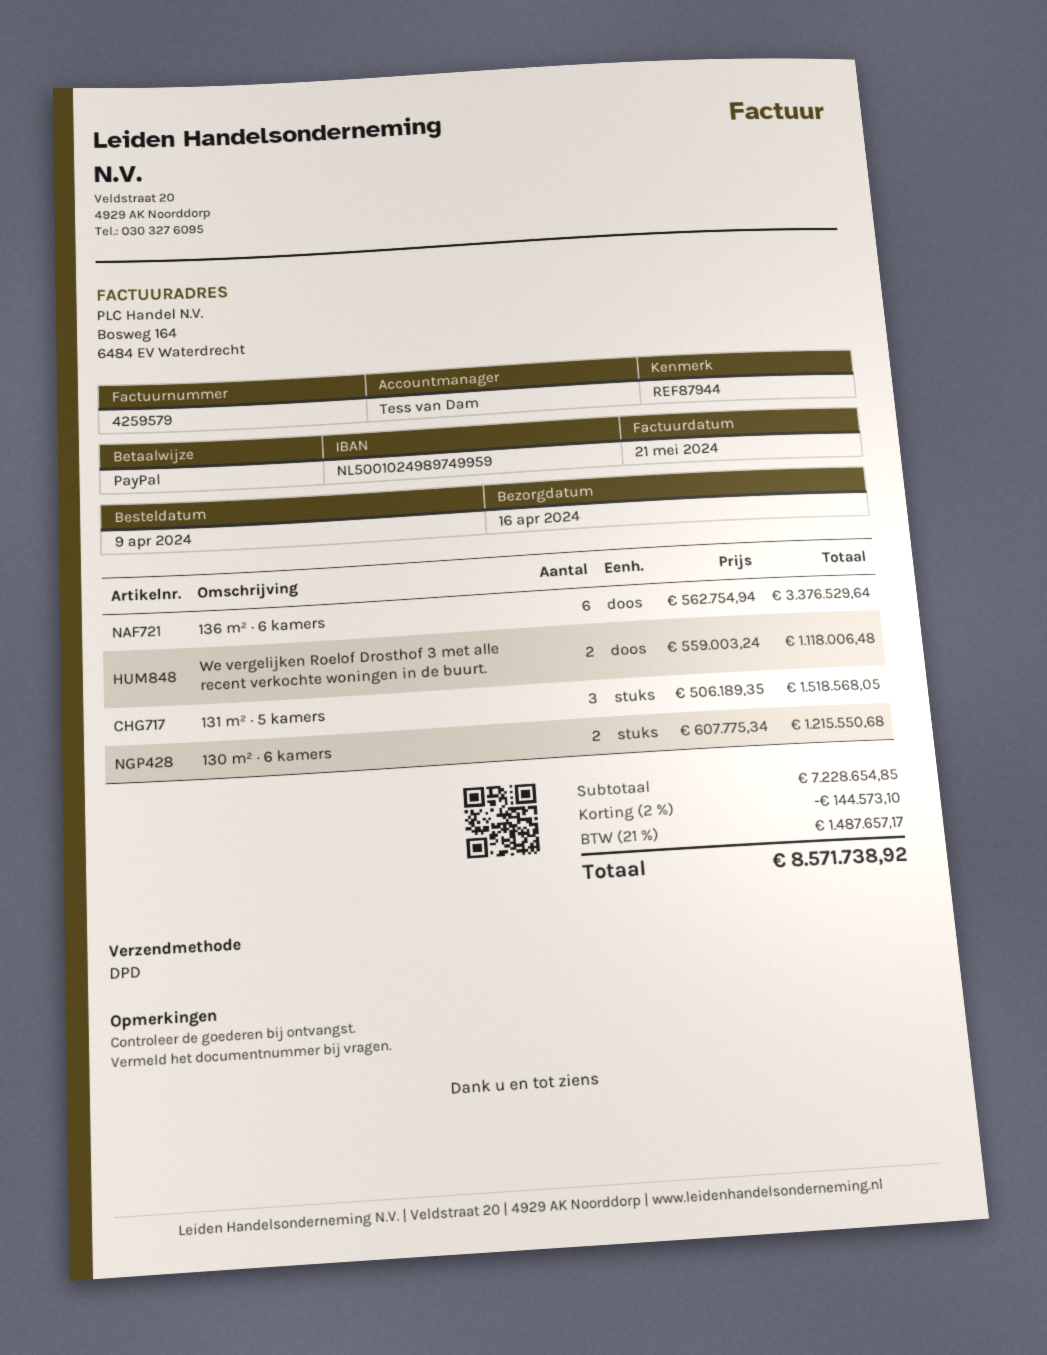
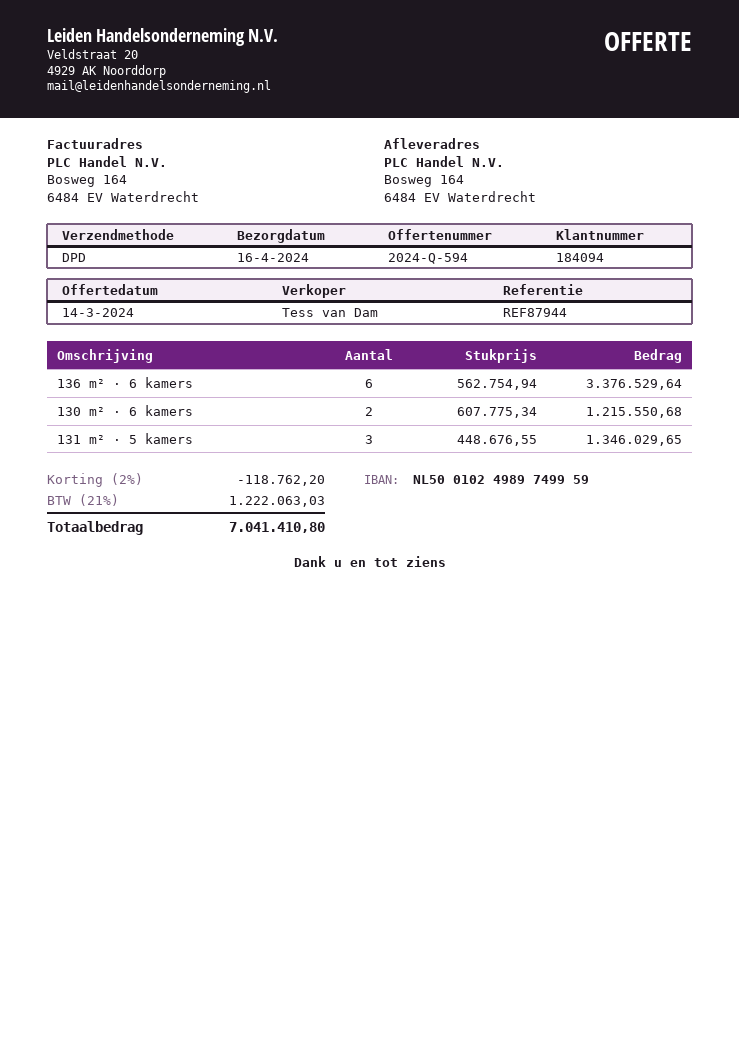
We vergelijken Roelof Drosthof 3 met alle recent verkochte woningen in de buurt.: 2 x 559003.24 = 1118006.48 -> none
131 m² · 5 kamers: 3 x 506189.35 = 1518568.05 -> 3 x 448676.55 = 1346029.65
discount: 2% = 144573.10 -> 2% = 118762.20
tax: 21% = 1487657.17 -> 21% = 1222063.03
total: 8571738.92 -> 7041410.80

